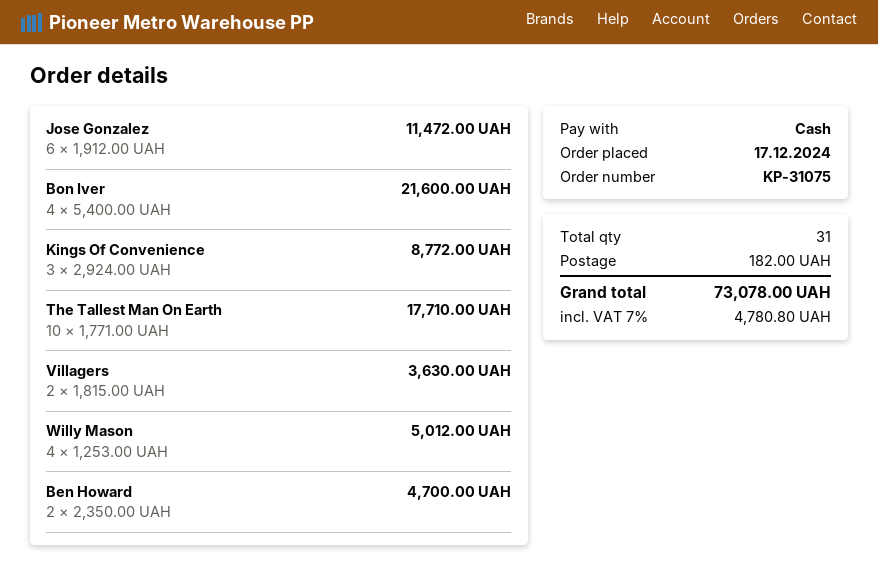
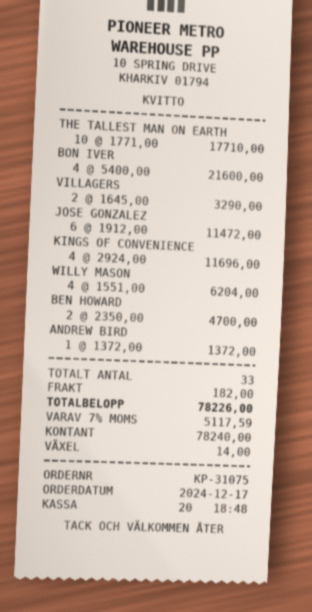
Kings Of Convenience: 3 x 2924.00 = 8772.00 -> 4 x 2924.00 = 11696.00
Villagers: 2 x 1815.00 = 3630.00 -> 2 x 1645.00 = 3290.00
Willy Mason: 4 x 1253.00 = 5012.00 -> 4 x 1551.00 = 6204.00
ANDREW BIRD: none -> 1 x 1372.00 = 1372.00
total quantity: 31 -> 33
tax: 7% = 4780.80 -> 7% = 5117.59
total: 73078.00 -> 78226.00

